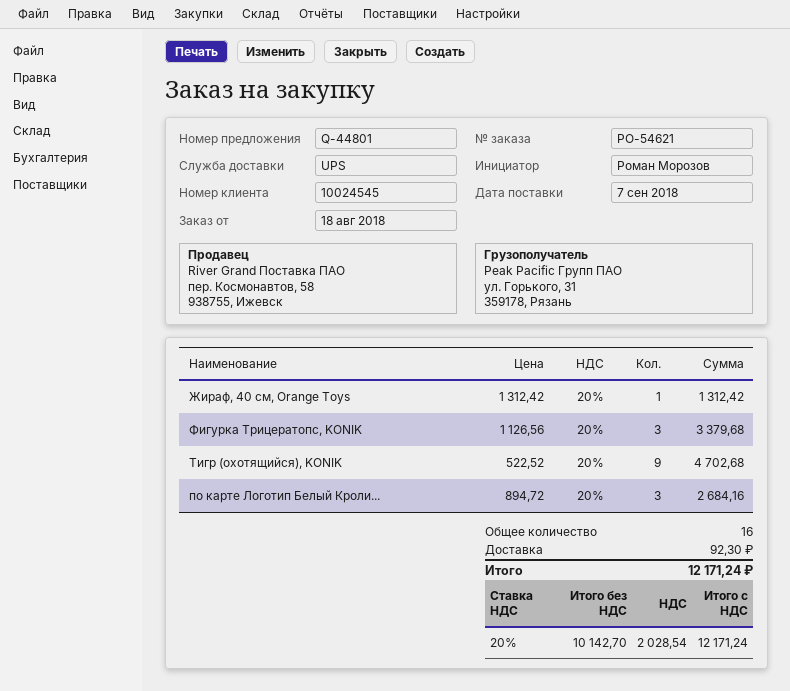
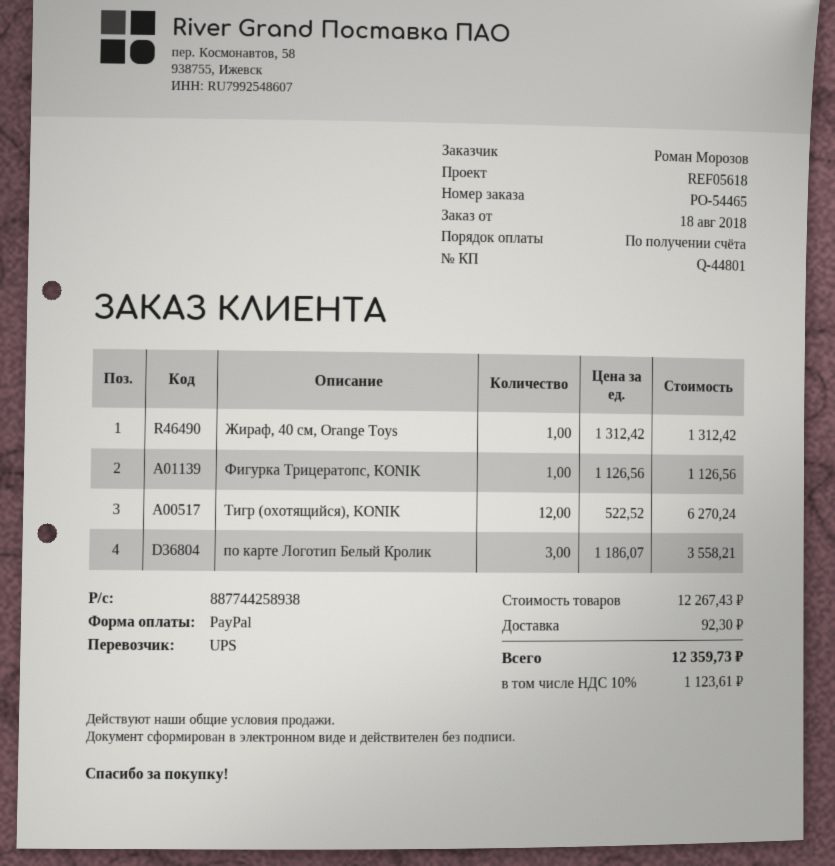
order number: PO-54621 -> PO-54465
Фигурка Трицератопс, KONIK: 3 x 1126.56 = 3379.68 -> 1 x 1126.56 = 1126.56
Тигр (охотящийся), KONIK: 9 x 522.52 = 4702.68 -> 12 x 522.52 = 6270.24
по карте Логотип Белый Кроли...: 3 x 894.72 = 2684.16 -> 3 x 1186.07 = 3558.21
tax: 20% = 2028.54 -> 10% = 1123.61
total: 12171.24 -> 12359.73

